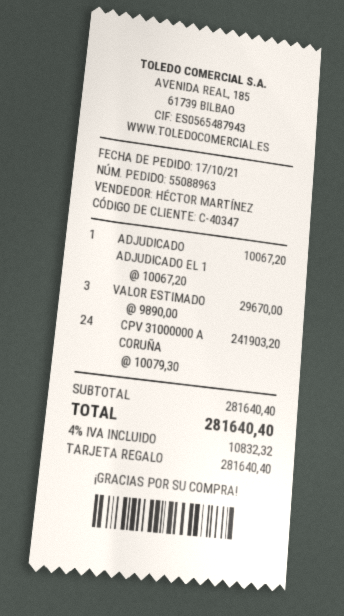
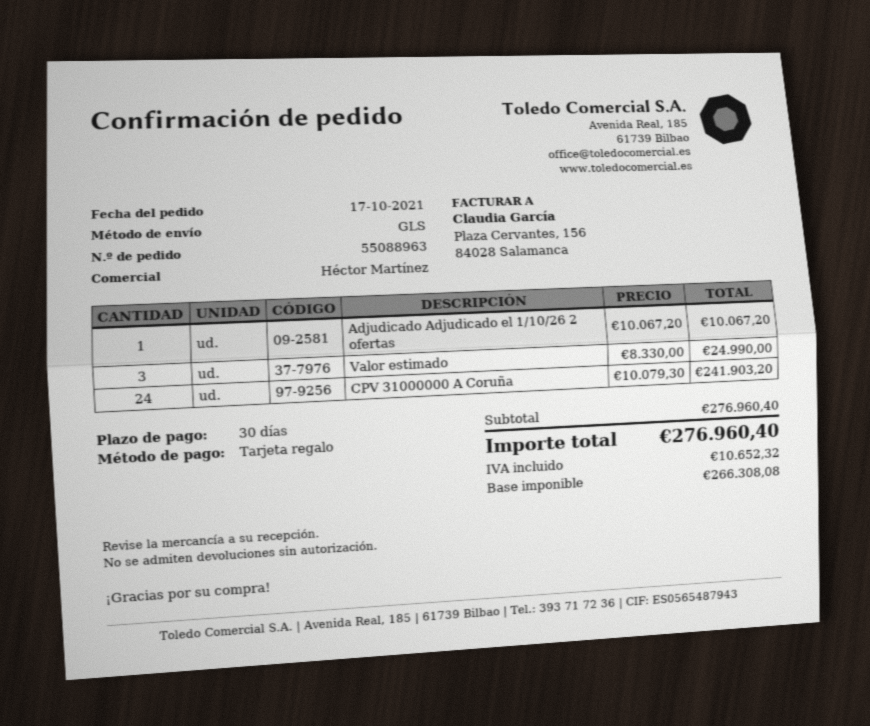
VALOR ESTIMADO: 3 x 9890.00 = 29670.00 -> 3 x 8330.00 = 24990.00
subtotal: 281640.40 -> 276960.40
tax: 10832.32 -> 10652.32
total: 281640.40 -> 276960.40

